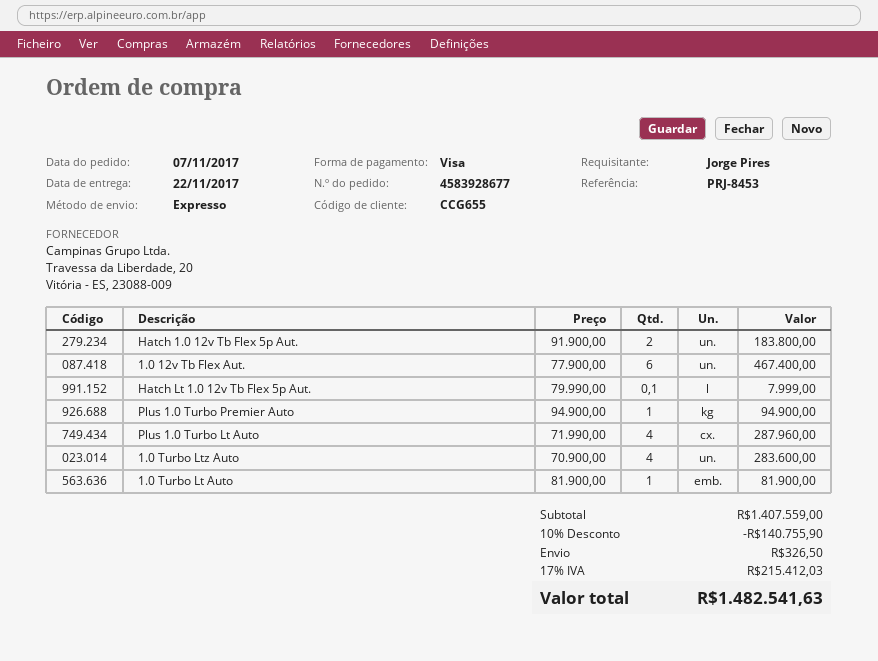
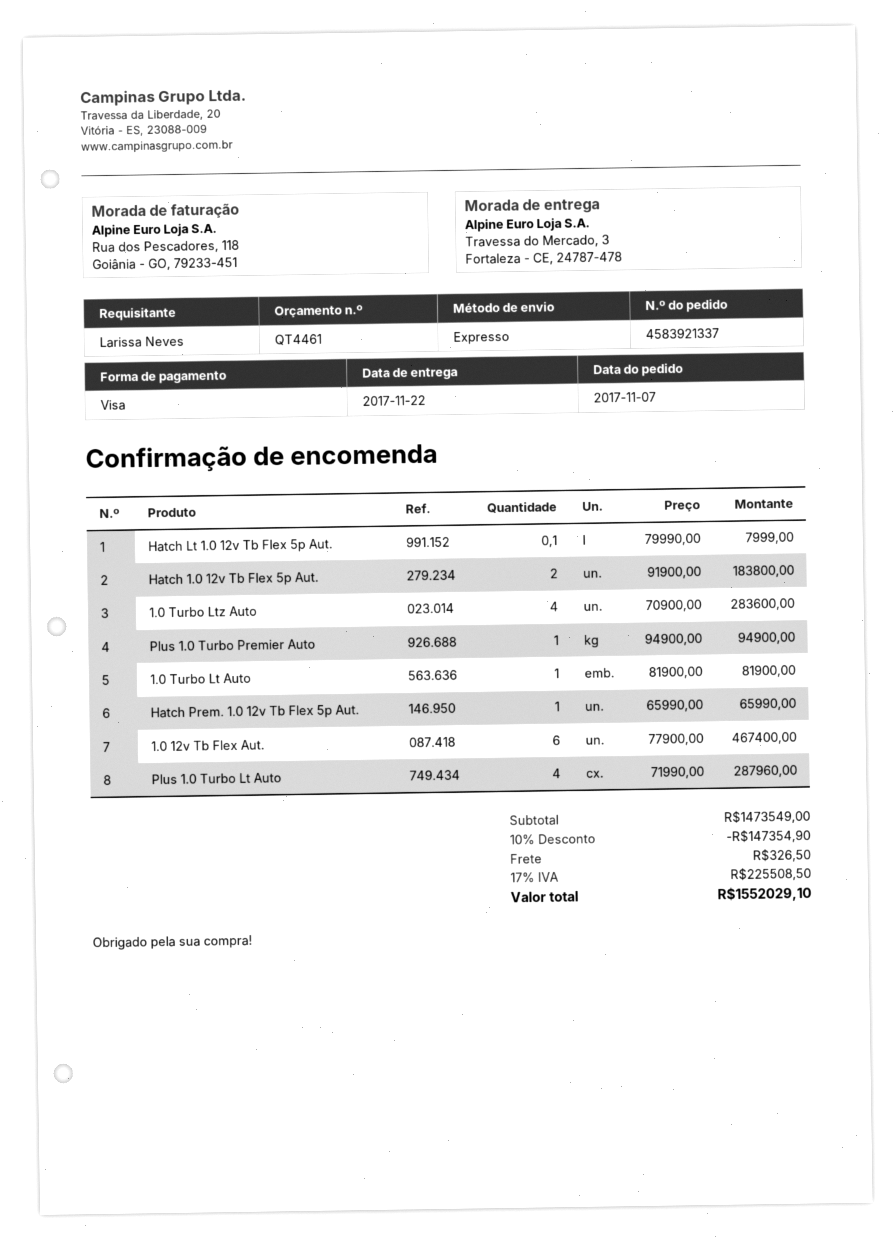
order number: 4583928677 -> 4583921337
ordered by: Jorge Pires -> Larissa Neves
Hatch Prem. 1.0 12v Tb Flex 5p Aut.: none -> 1 x 65990.00 = 65990.00
subtotal: 1407559.00 -> 1473549.00
discount: 10% = 140755.90 -> 10% = 147354.90
tax: 17% = 215412.03 -> 17% = 225508.50
total: 1482541.63 -> 1552029.10

